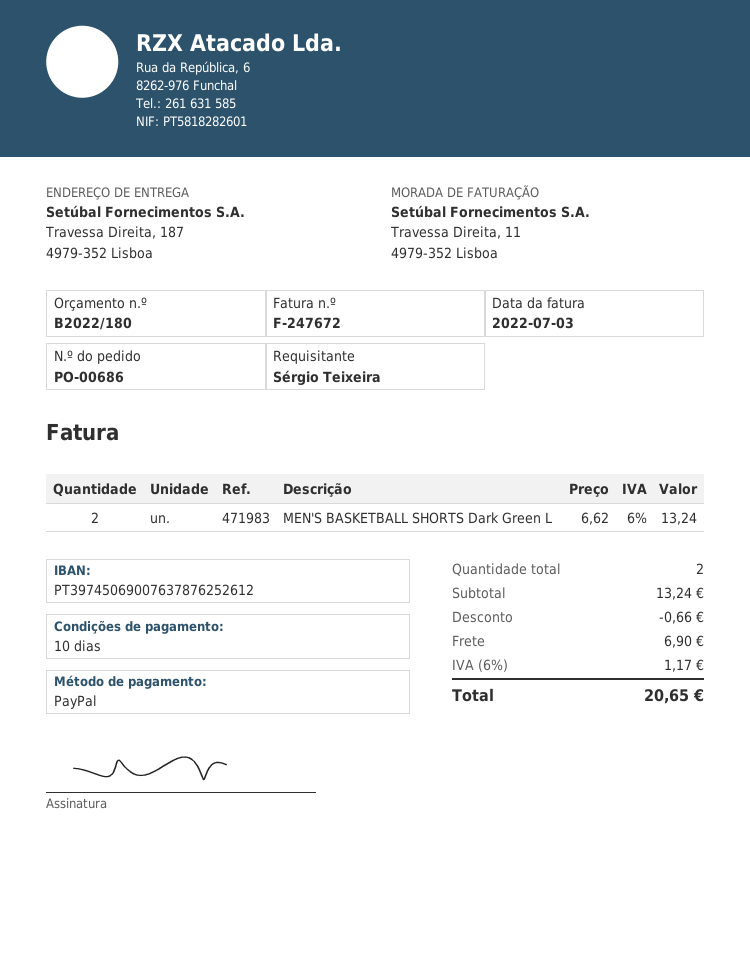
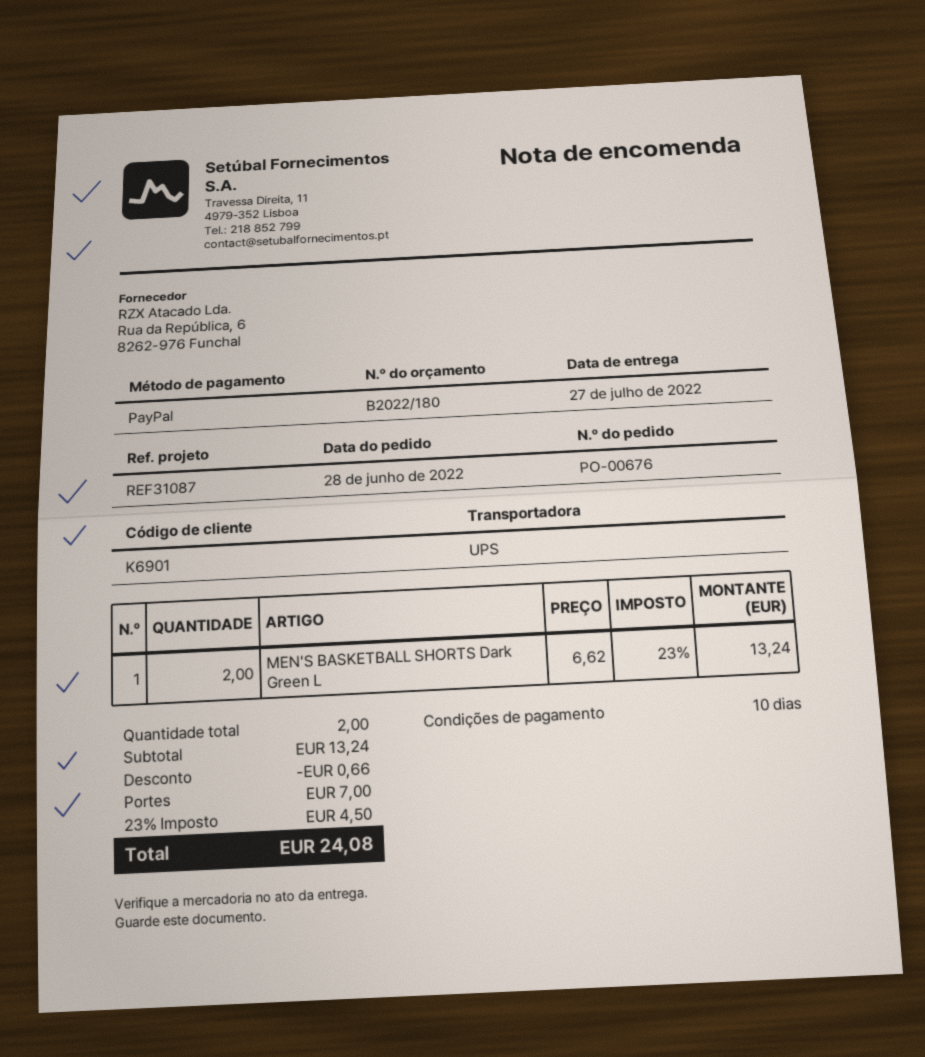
order number: PO-00686 -> PO-00676
shipping: 6.90 -> 7.00
tax: 6% = 1.17 -> 23% = 4.50
total: 20.65 -> 24.08

